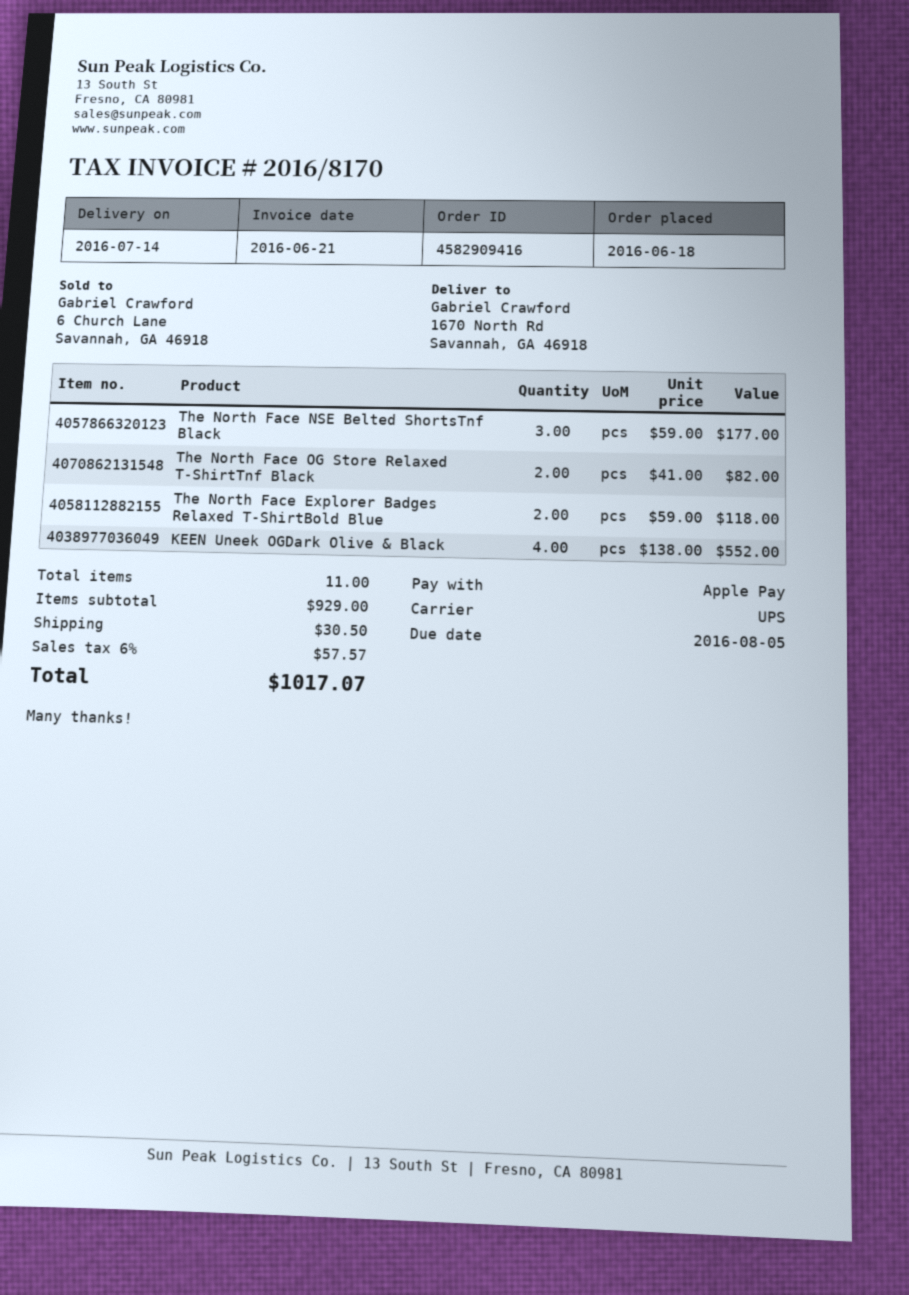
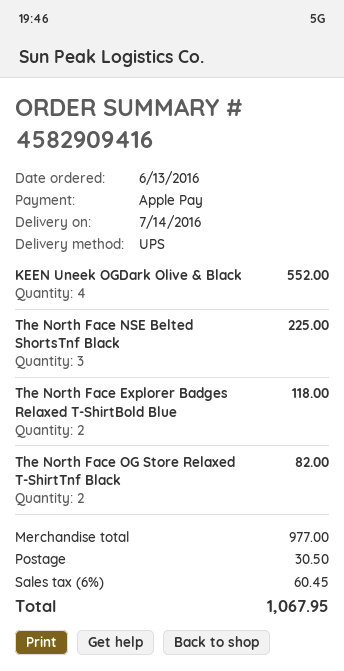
order date: 2016-06-18 -> 2016-06-13
The North Face NSE Belted ShortsTnf Black: 3 for 177.00 -> 3 for 225.00
subtotal: 929.00 -> 977.00
tax: 6% = 57.57 -> 6% = 60.45
total: 1017.07 -> 1067.95

